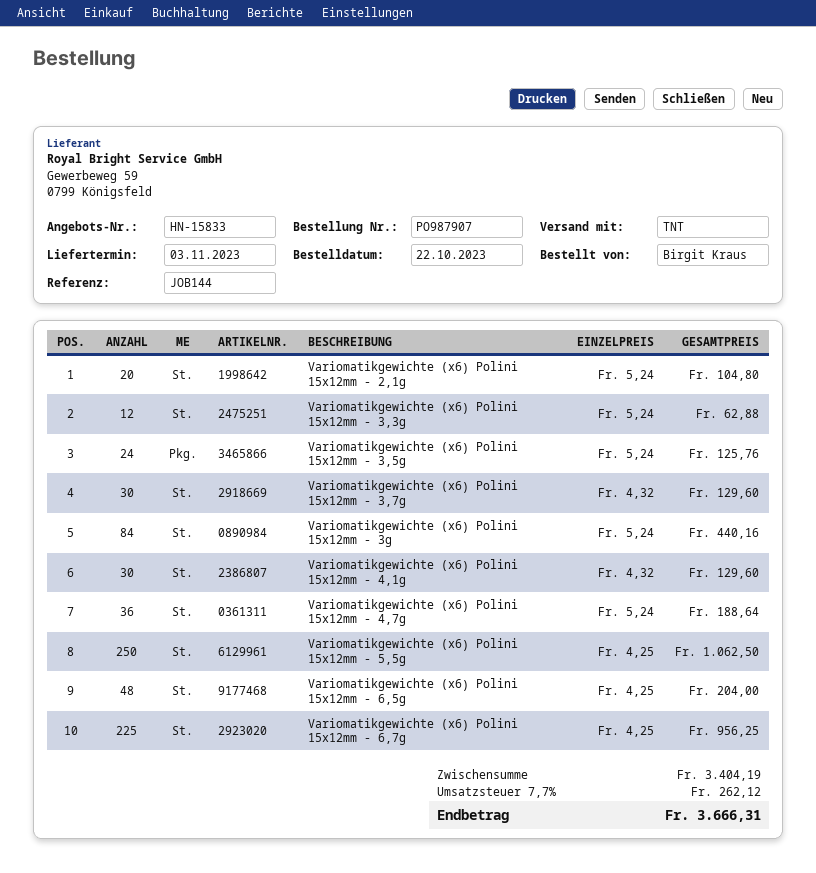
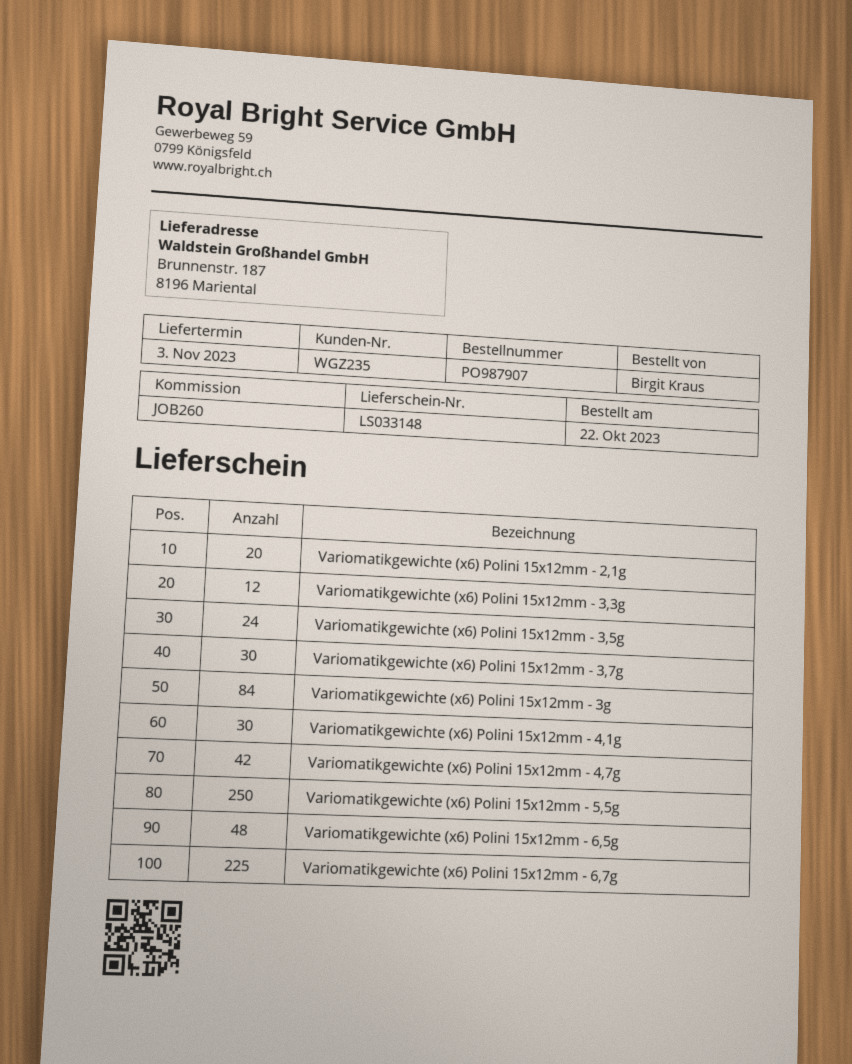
reference: JOB144 -> JOB260
Variomatikgewichte (x6) Polini 15x12mm - 4,7g: 36 -> 42

